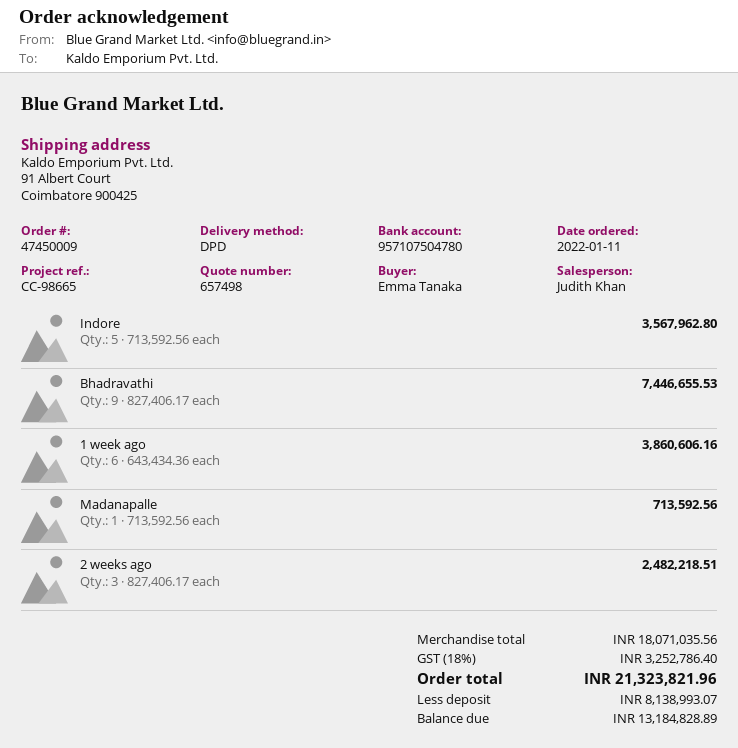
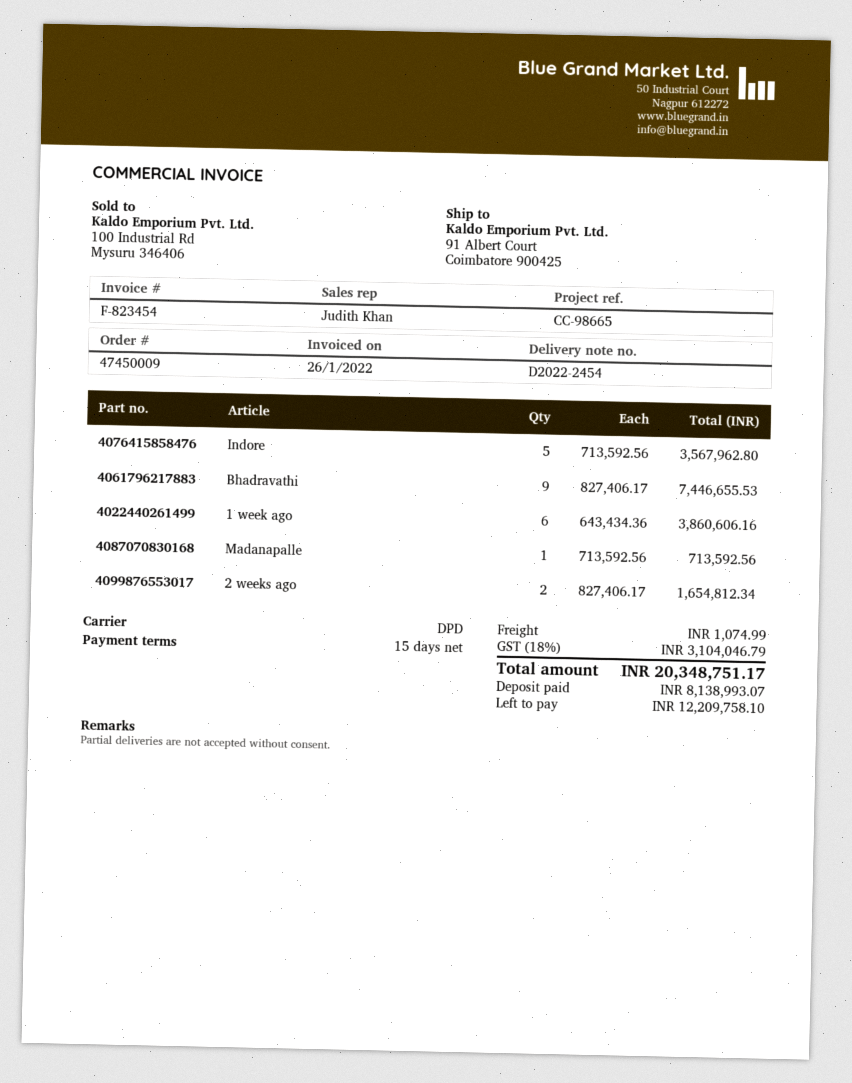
2 weeks ago: 3 x 827406.17 = 2482218.51 -> 2 x 827406.17 = 1654812.34
shipping: none -> 1074.99
tax: 18% = 3252786.40 -> 18% = 3104046.79
total: 21323821.96 -> 20348751.17
balance: 13184828.89 -> 12209758.10

